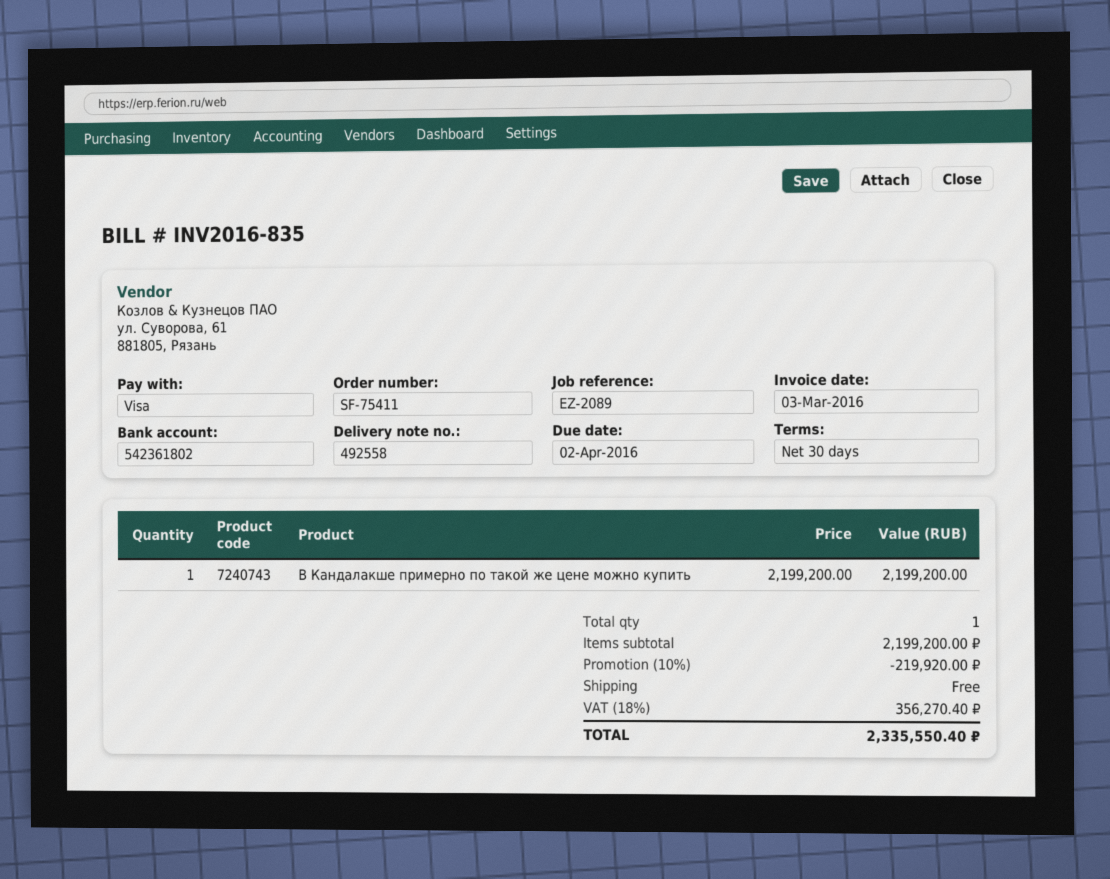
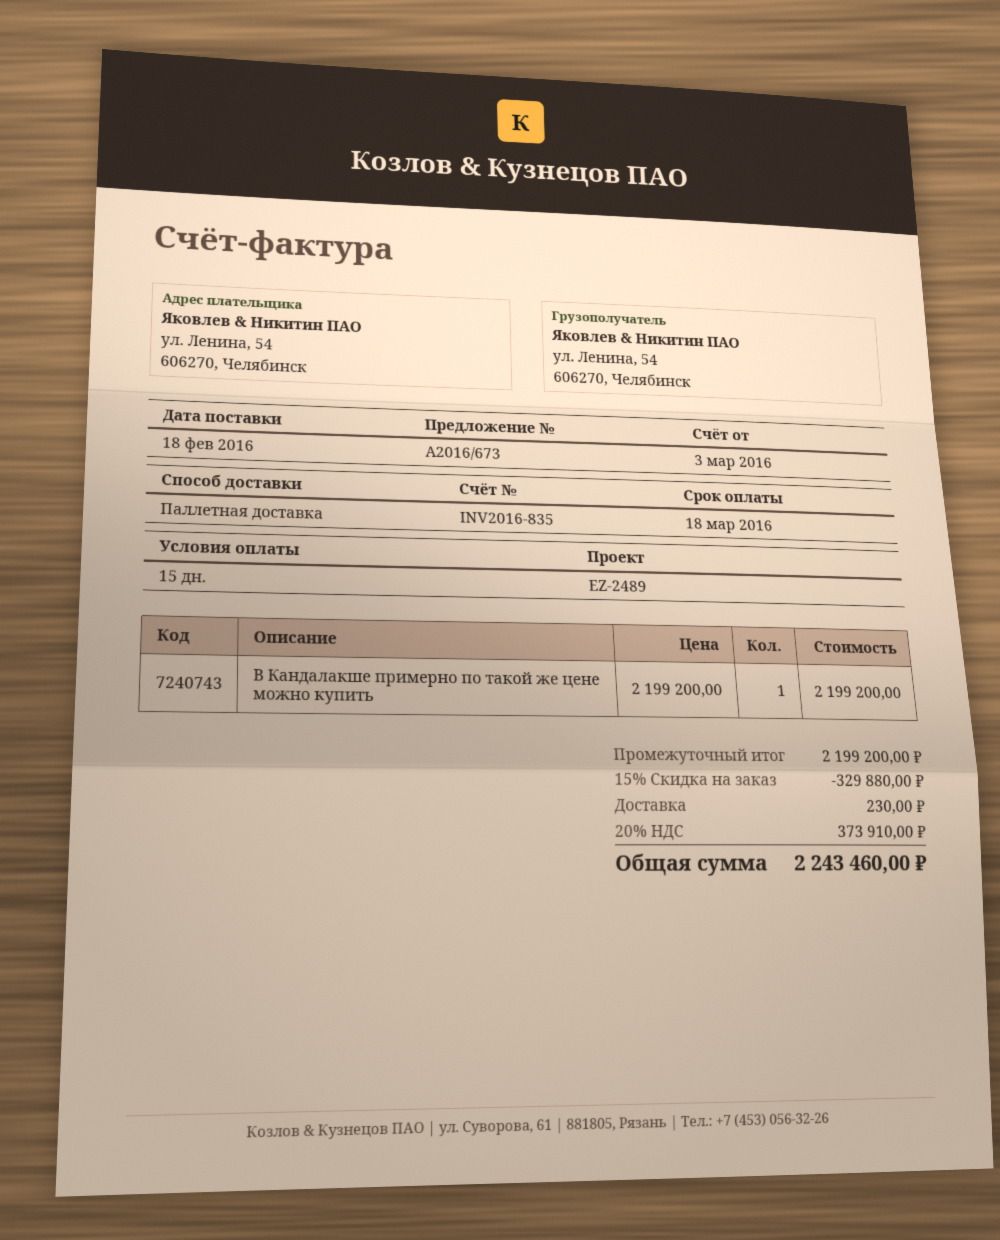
payment terms: 30 days -> 15 days
due date: 2016-04-02 -> 2016-03-18
reference: EZ-2089 -> EZ-2489
discount: 10% = 219920.00 -> 15% = 329880.00
shipping: 0.00 -> 230.00
tax: 18% = 356270.40 -> 20% = 373910.00
total: 2335550.40 -> 2243460.00

